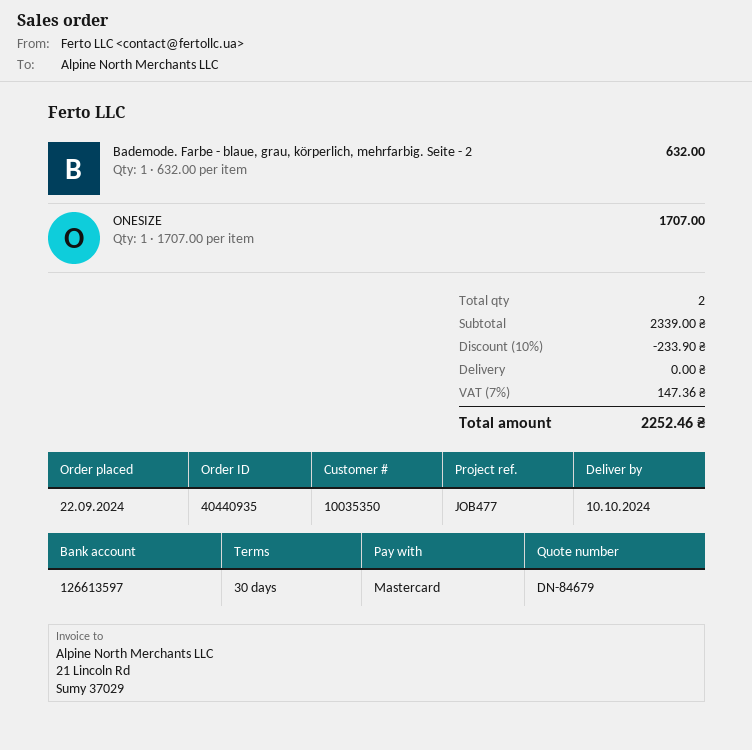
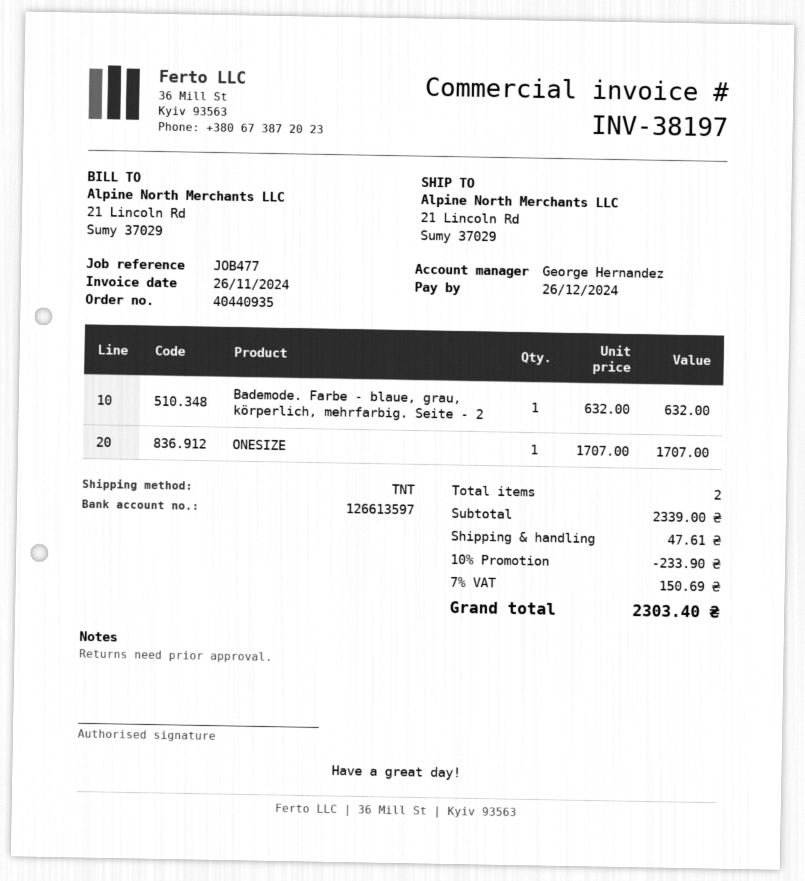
shipping: 0.00 -> 47.61
tax: 7% = 147.36 -> 7% = 150.69
total: 2252.46 -> 2303.40

